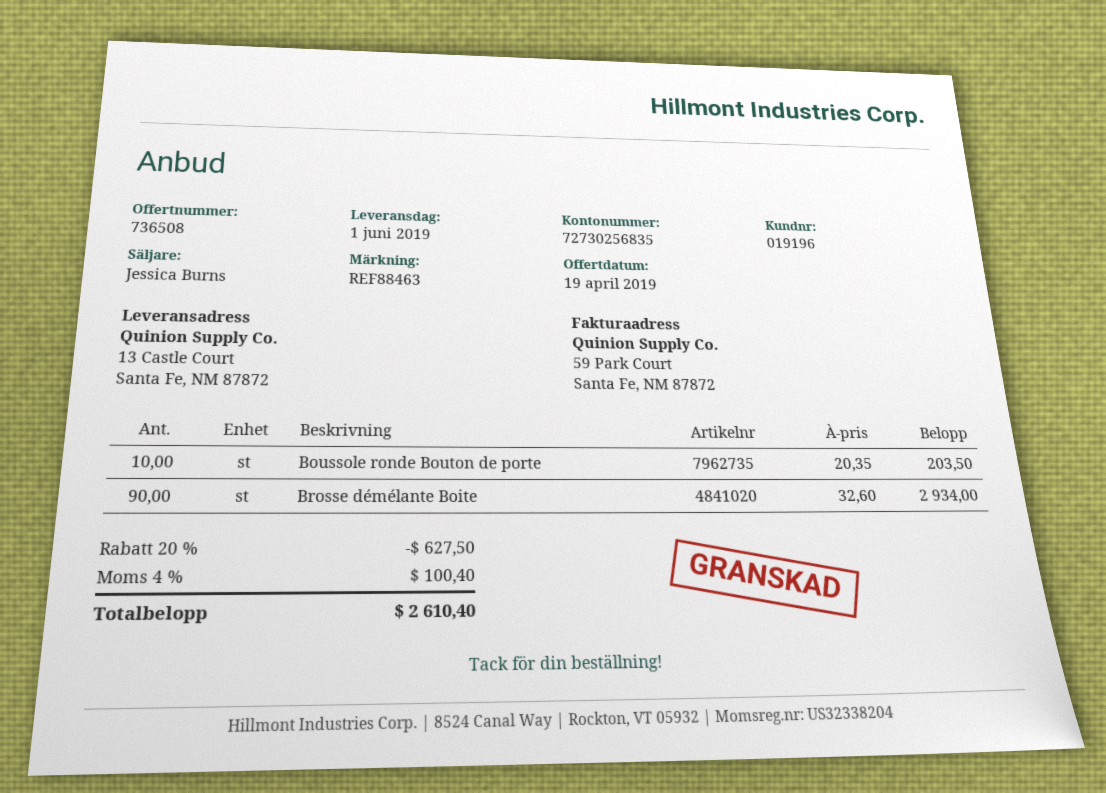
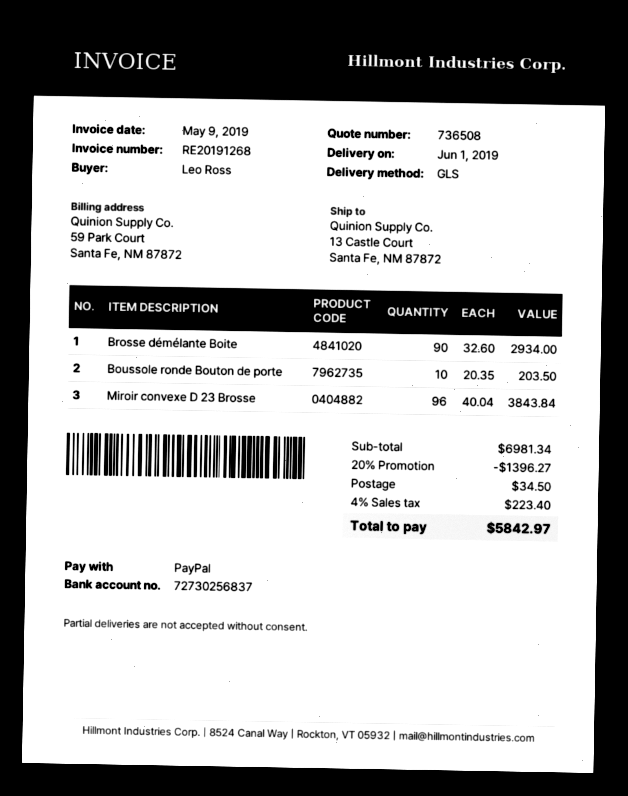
bank account: 72730256835 -> 72730256837
Miroir convexe D 23 Brosse: none -> 96 x 40.04 = 3843.84
discount: 20% = 627.50 -> 20% = 1396.27
shipping: none -> 34.50
tax: 4% = 100.40 -> 4% = 223.40
total: 2610.40 -> 5842.97

